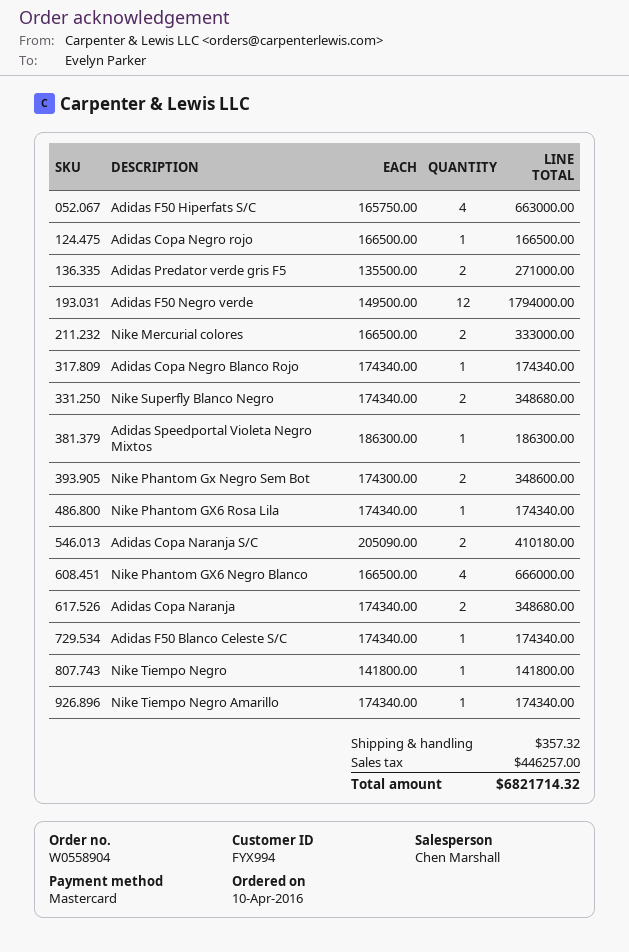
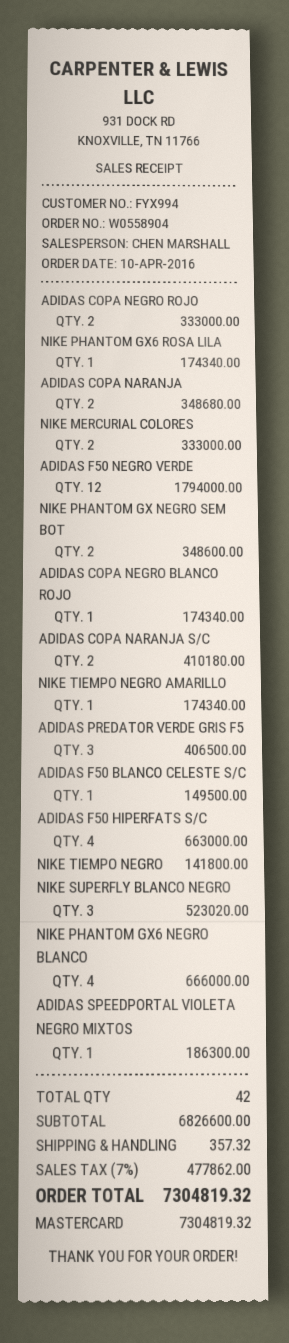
Adidas Copa Negro rojo: 1 for 166500.00 -> 2 for 333000.00
Adidas Predator verde gris F5: 2 for 271000.00 -> 3 for 406500.00
Nike Superfly Blanco Negro: 2 for 348680.00 -> 3 for 523020.00
Adidas F50 Blanco Celeste S/C: 1 for 174340.00 -> 1 for 149500.00
tax: 446257.00 -> 477862.00
total: 6821714.32 -> 7304819.32

